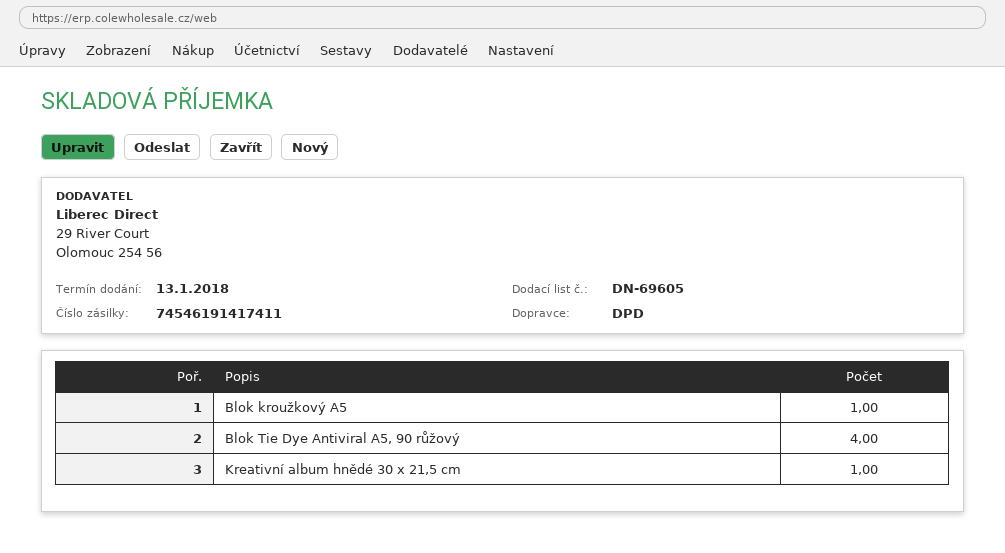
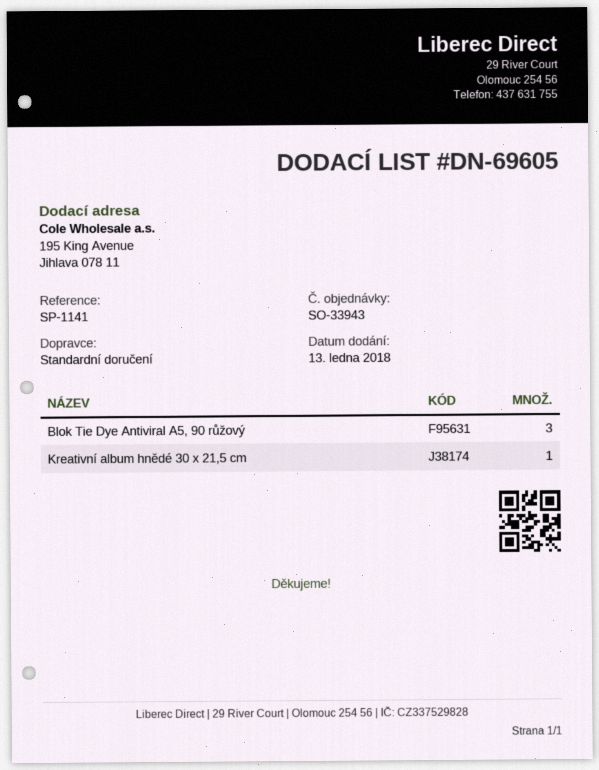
shipping method: DPD -> standard
Blok kroužkový A5: 1 -> none
Blok Tie Dye Antiviral A5, 90 růžový: 4 -> 3

